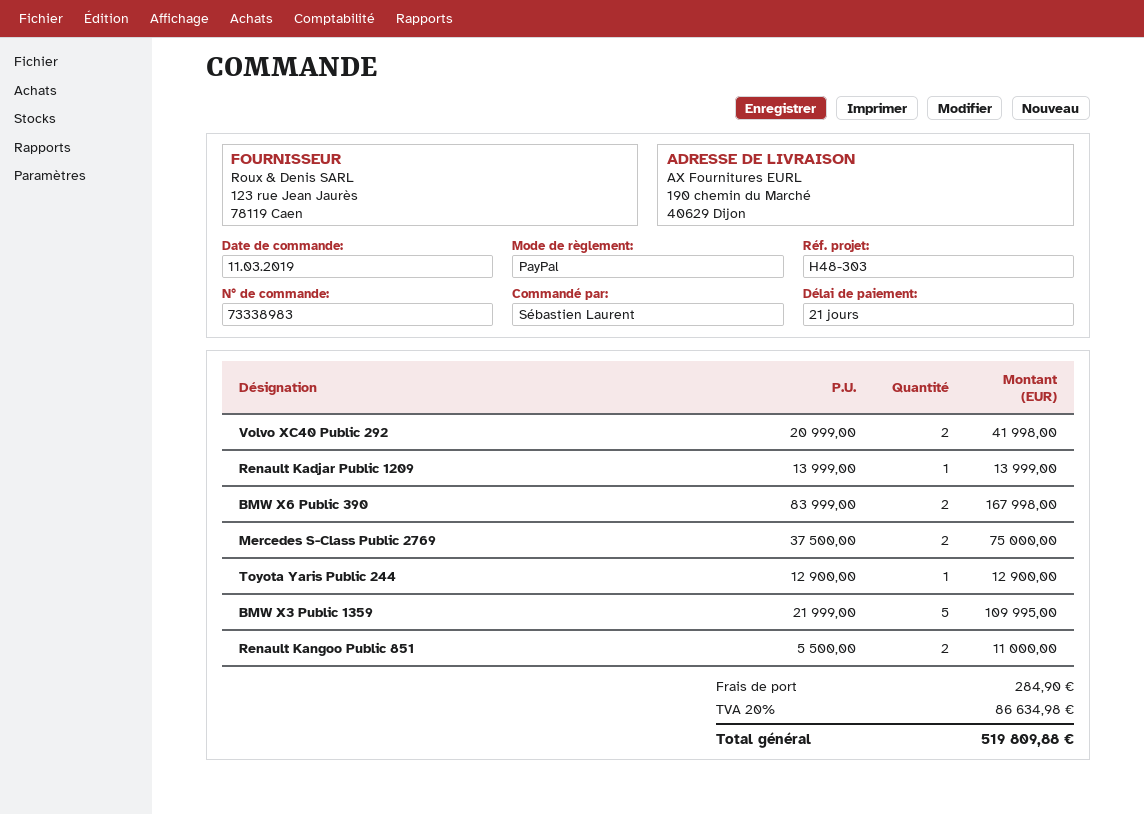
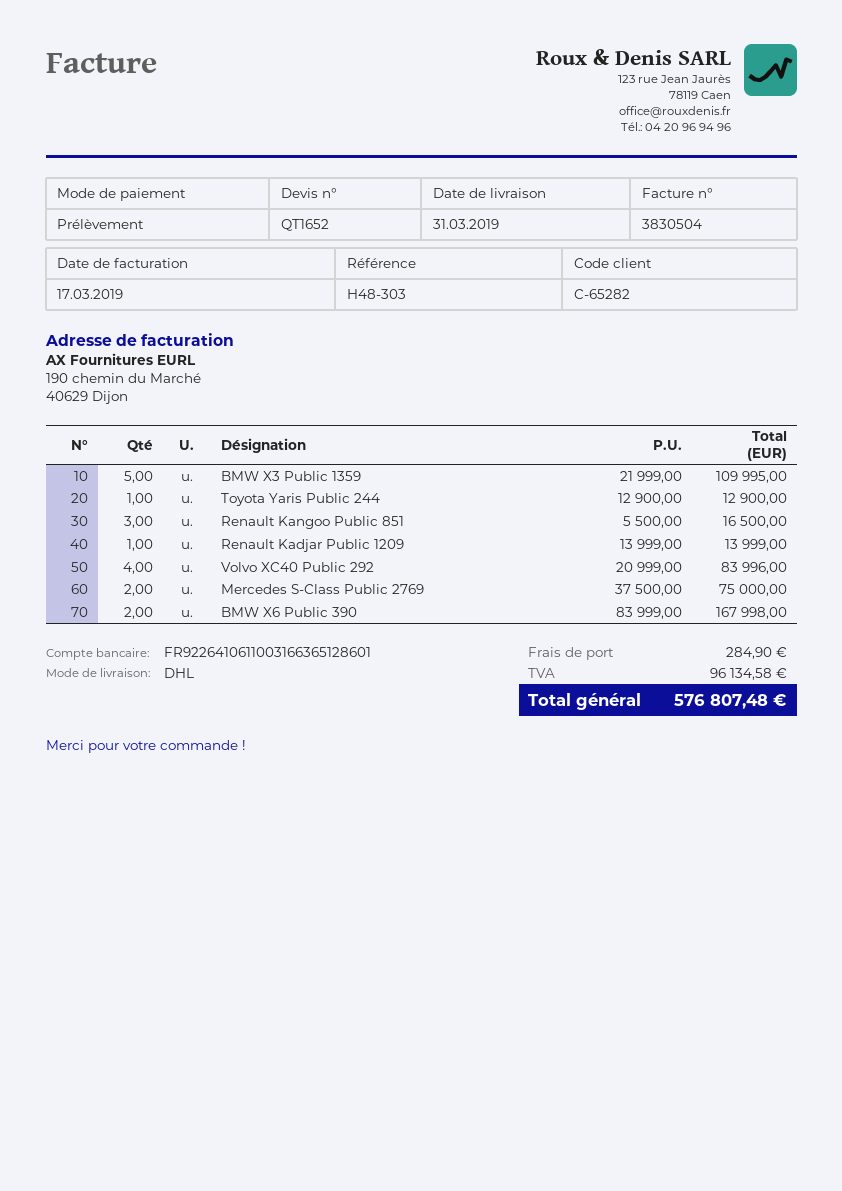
payment method: PayPal -> direct debit
Volvo XC40 Public 292: 2 x 20999.00 = 41998.00 -> 4 x 20999.00 = 83996.00
Renault Kangoo Public 851: 2 x 5500.00 = 11000.00 -> 3 x 5500.00 = 16500.00
tax: 86634.98 -> 96134.58
total: 519809.88 -> 576807.48

